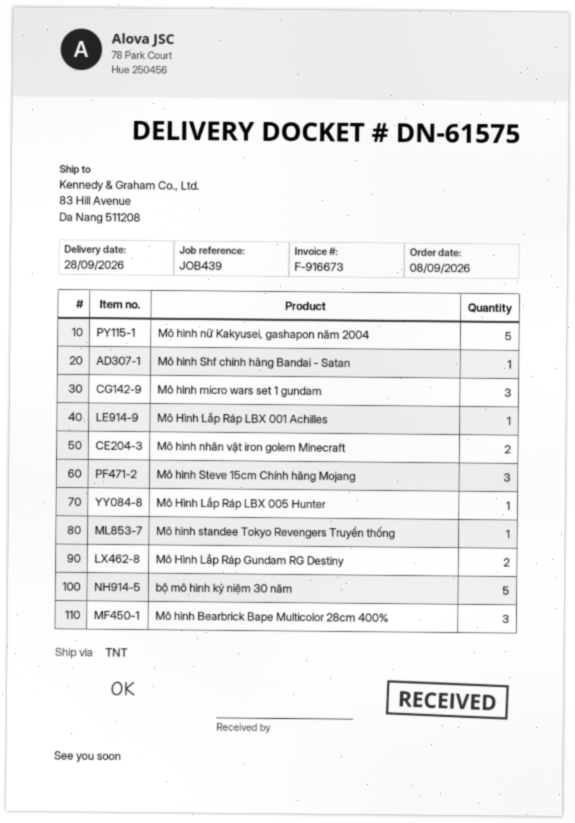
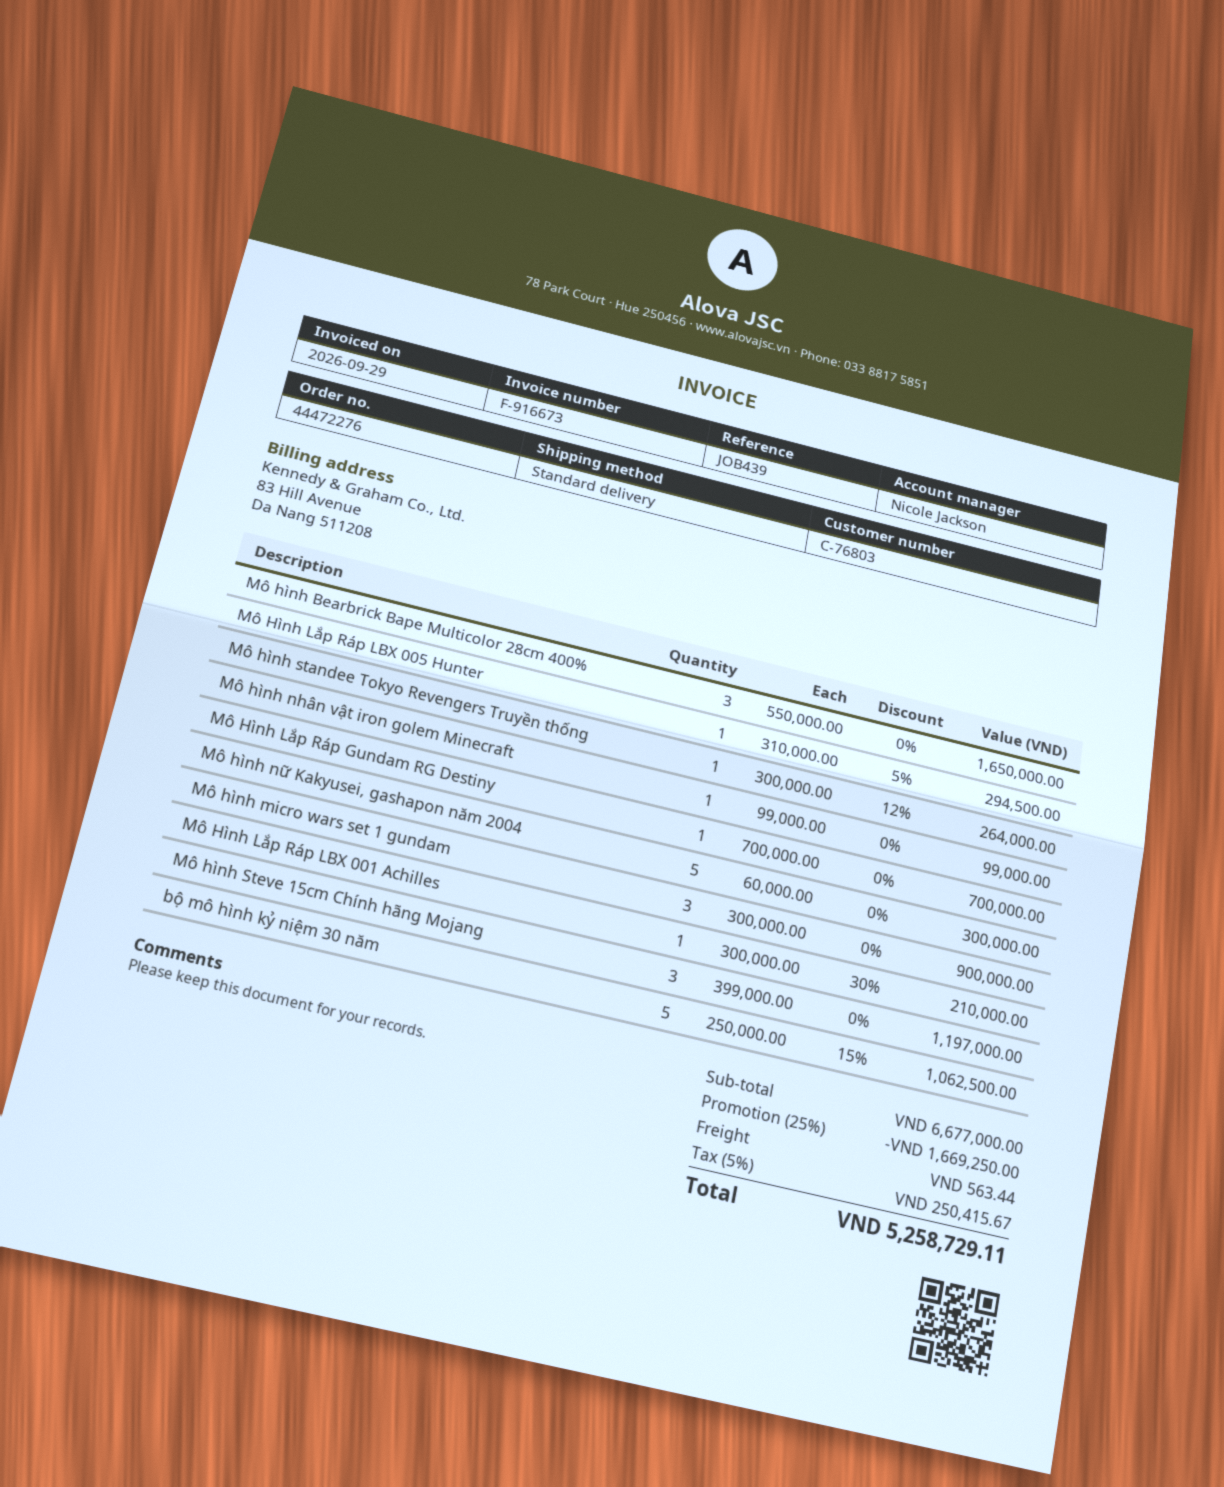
shipping method: TNT -> standard
Mô hình Shf chính hãng Bandai - Satan: 1 -> none
Mô hình nhân vật iron golem Minecraft: 2 -> 1
Mô Hình Lắp Ráp Gundam RG Destiny: 2 -> 1

